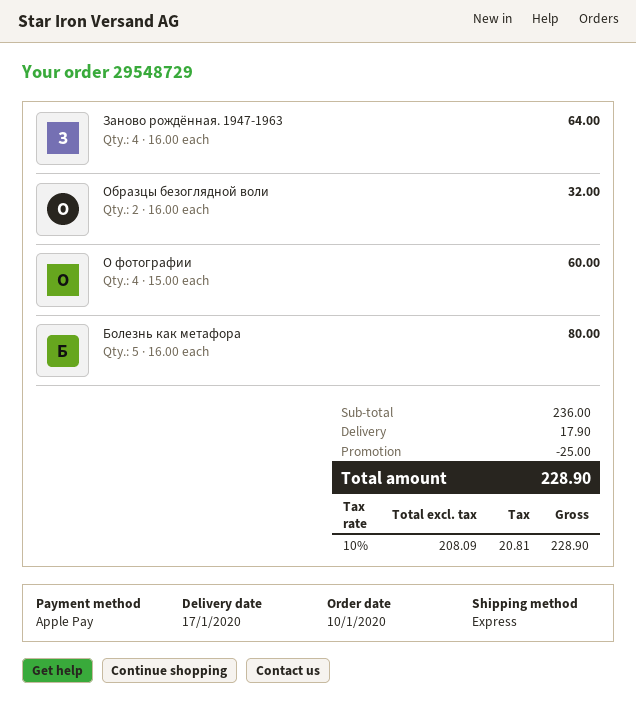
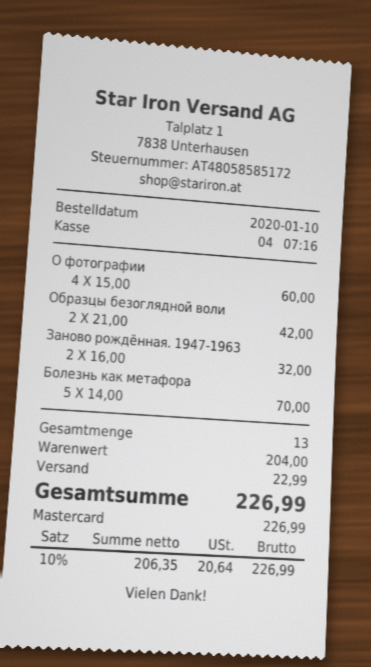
payment method: Apple Pay -> Mastercard
Заново рождённая. 1947-1963: 4 x 16.00 = 64.00 -> 2 x 16.00 = 32.00
Образцы безоглядной воли: 2 x 16.00 = 32.00 -> 2 x 21.00 = 42.00
Болезнь как метафора: 5 x 16.00 = 80.00 -> 5 x 14.00 = 70.00
subtotal: 236.00 -> 204.00
discount: 25.00 -> none
shipping: 17.90 -> 22.99
net: 208.09 -> 206.35
tax: 10% = 20.81 -> 10% = 20.64
total: 228.90 -> 226.99

